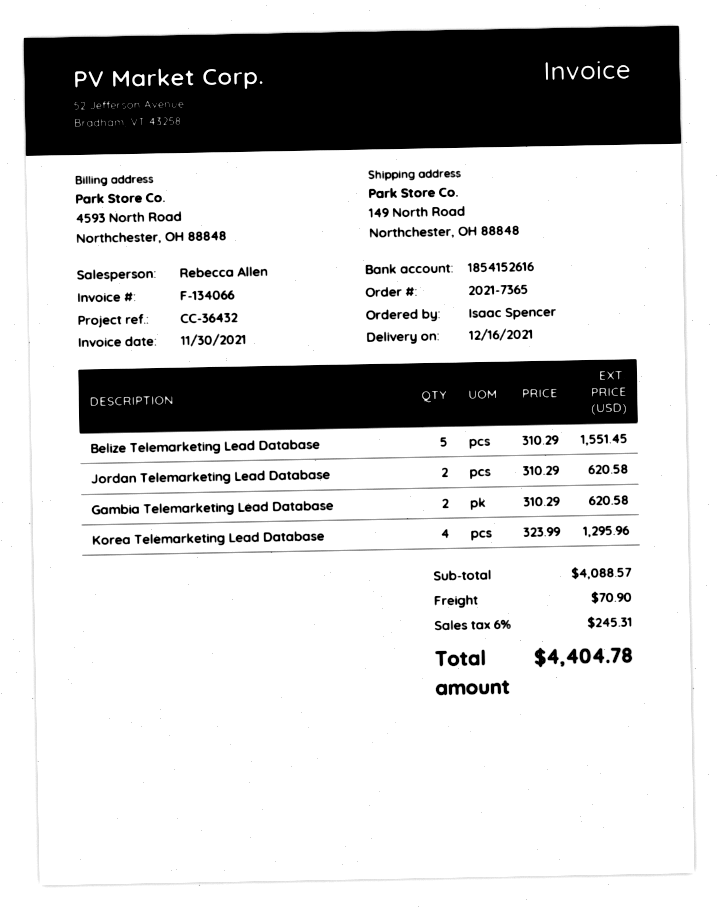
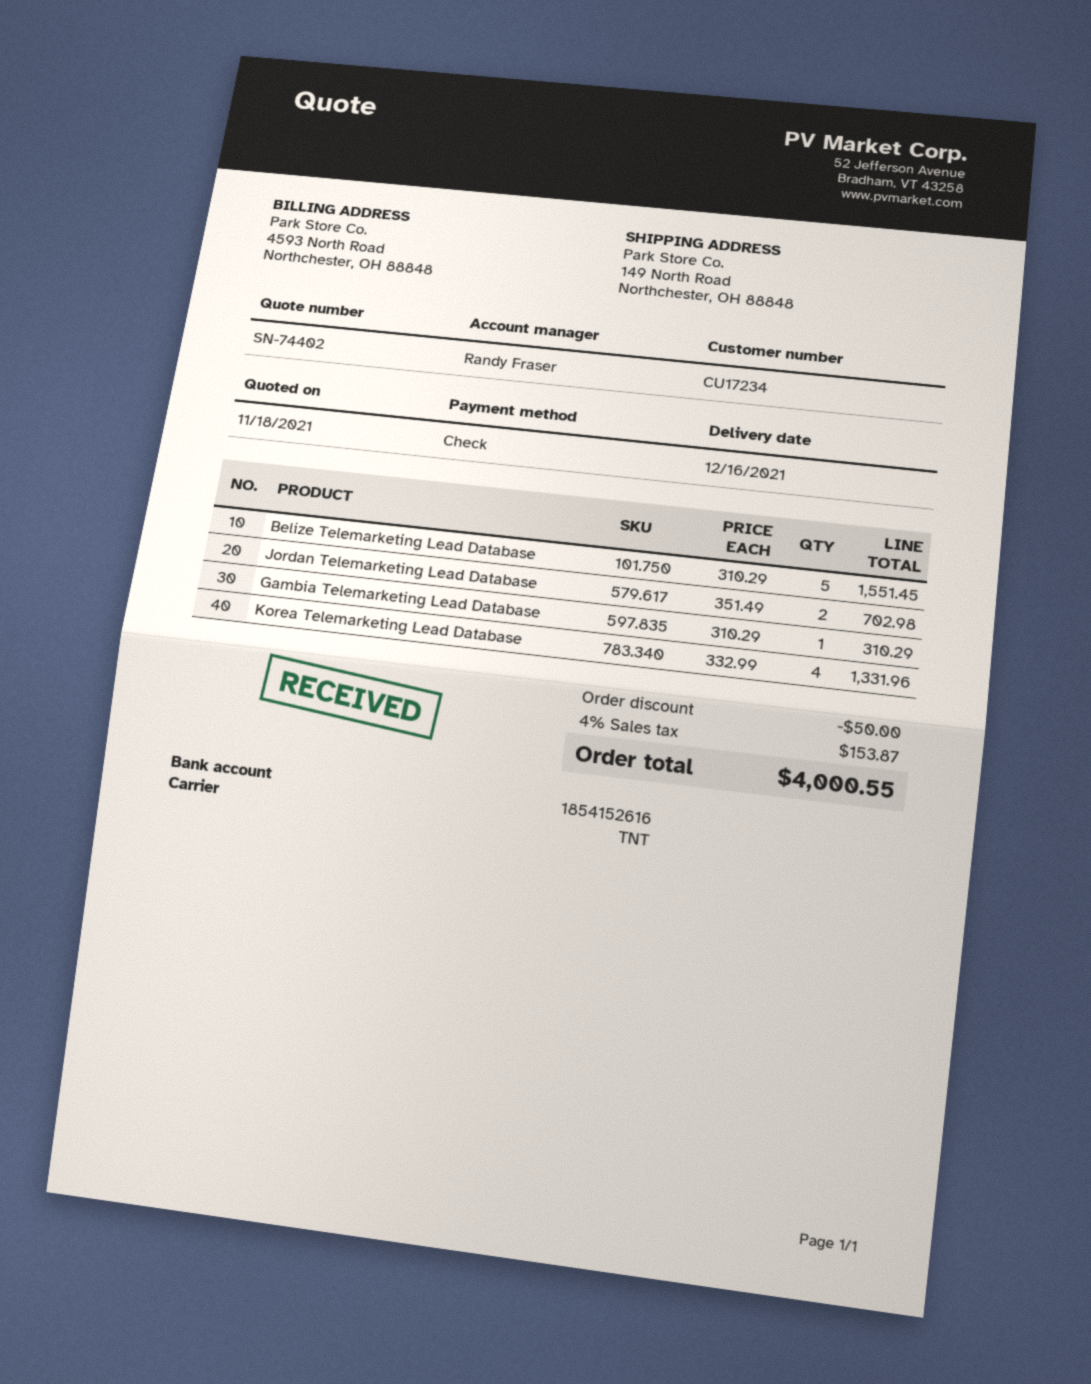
sales rep: Rebecca Allen -> Randy Fraser
Jordan Telemarketing Lead Database: 2 x 310.29 = 620.58 -> 2 x 351.49 = 702.98
Gambia Telemarketing Lead Database: 2 x 310.29 = 620.58 -> 1 x 310.29 = 310.29
Korea Telemarketing Lead Database: 4 x 323.99 = 1295.96 -> 4 x 332.99 = 1331.96
discount: none -> 50.00
shipping: 70.90 -> none
tax: 6% = 245.31 -> 4% = 153.87
total: 4404.78 -> 4000.55

